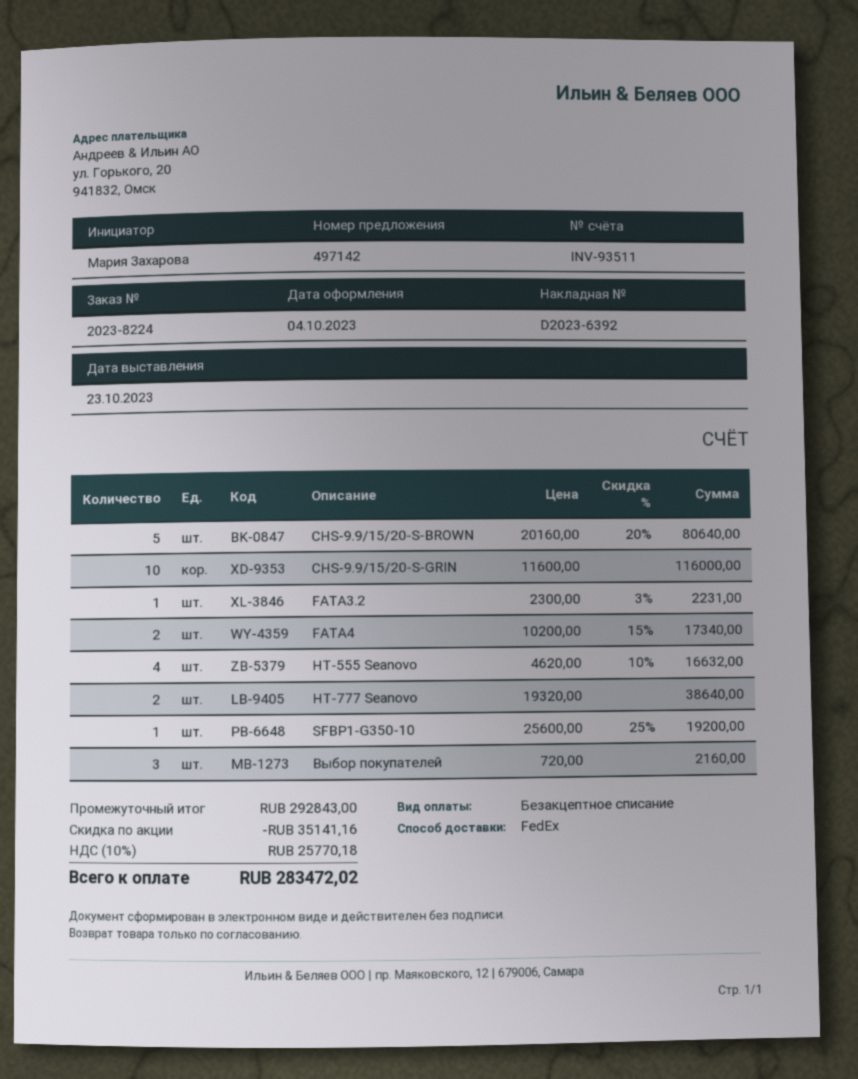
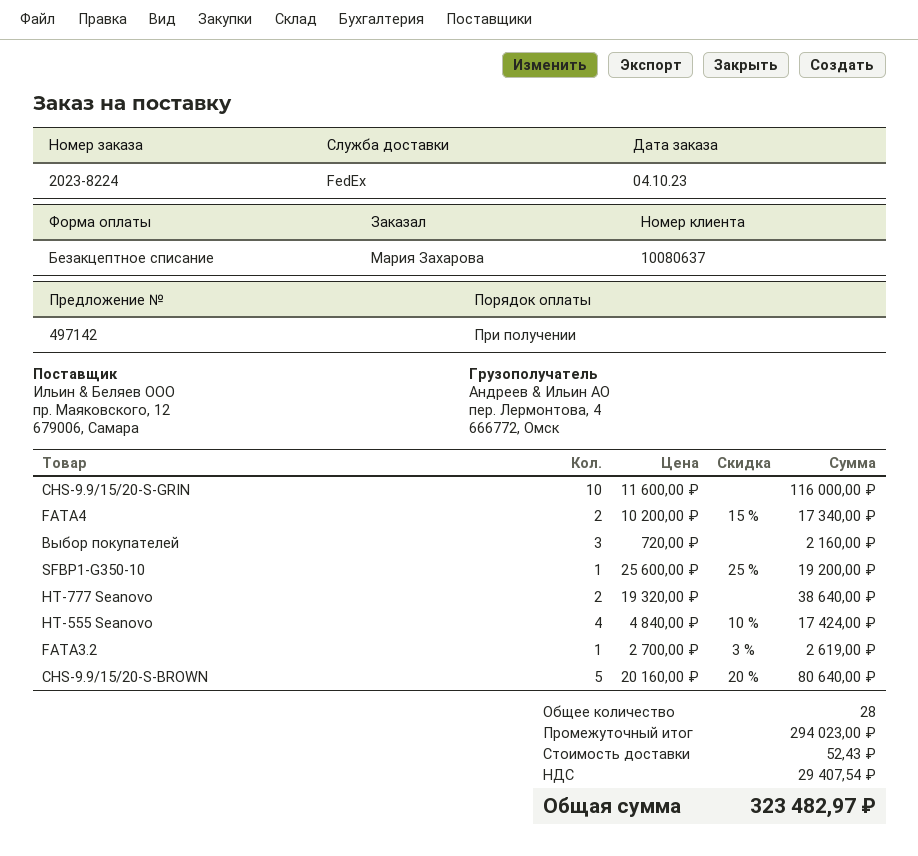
FATA3.2: 1 x 2300.00 - 3% = 2231.00 -> 1 x 2700.00 - 3% = 2619.00
HT-555 Seanovo: 4 x 4620.00 - 10% = 16632.00 -> 4 x 4840.00 - 10% = 17424.00
subtotal: 292843.00 -> 294023.00
discount: 35141.16 -> none
shipping: none -> 52.43
tax: 25770.18 -> 29407.54
total: 283472.02 -> 323482.97

